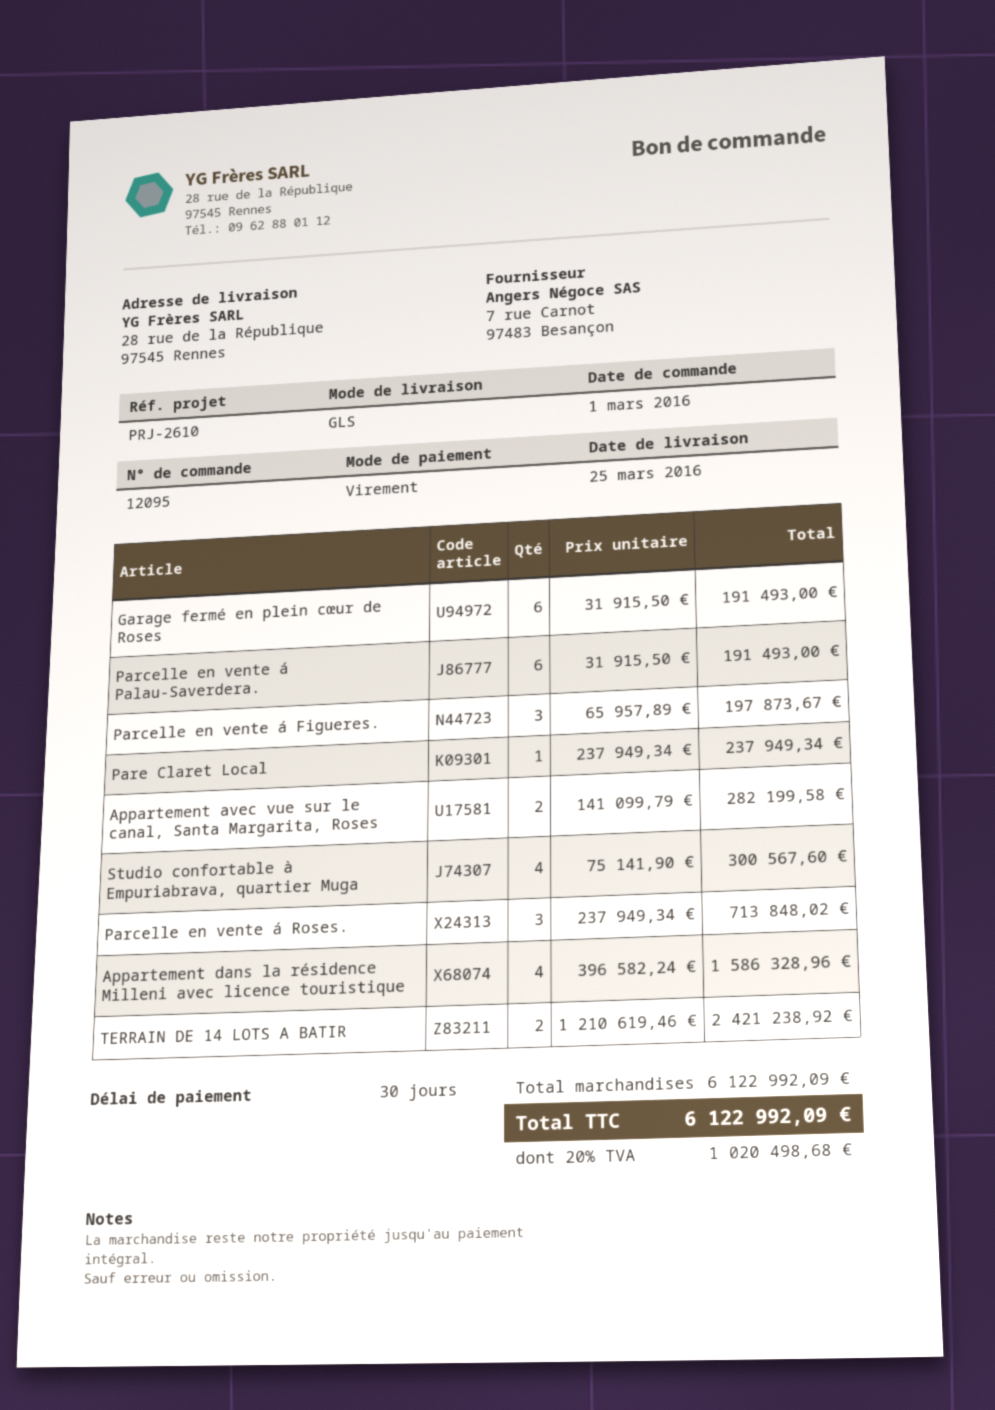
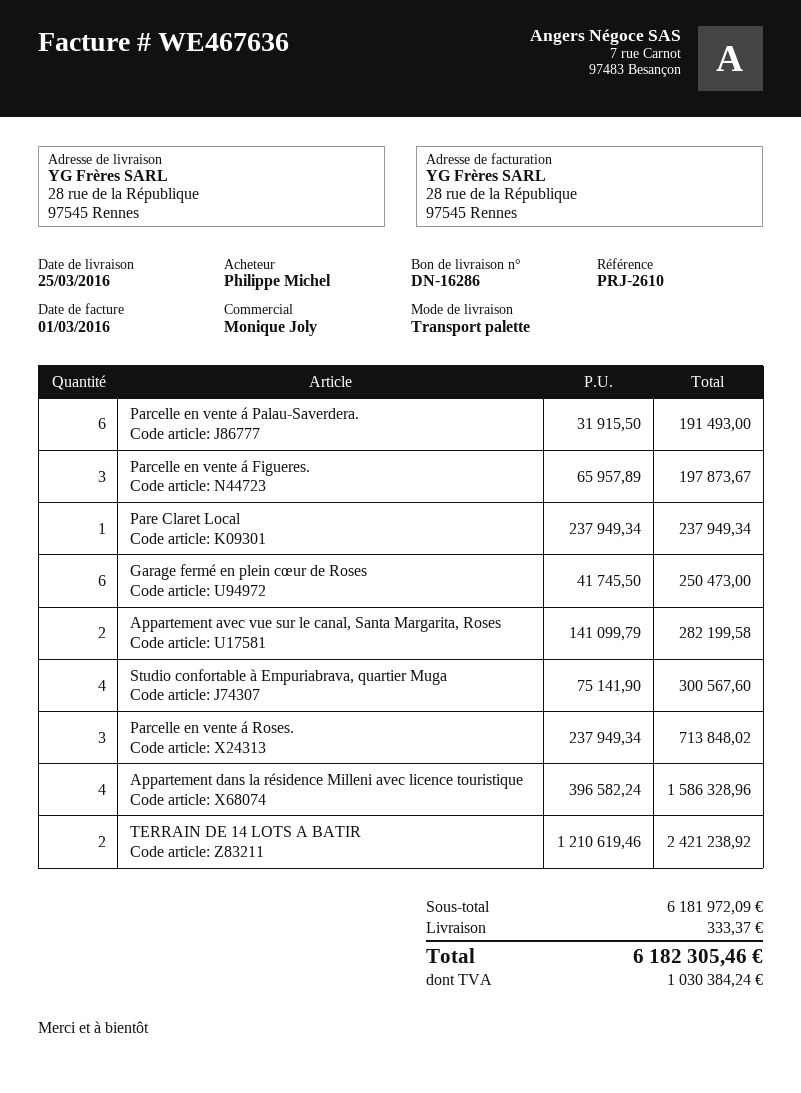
shipping method: GLS -> pallet freight
Garage fermé en plein cœur de Roses: 6 x 31915.50 = 191493.00 -> 6 x 41745.50 = 250473.00
subtotal: 6122992.09 -> 6181972.09
shipping: none -> 333.37
tax: 1020498.68 -> 1030384.24
total: 6122992.09 -> 6182305.46

